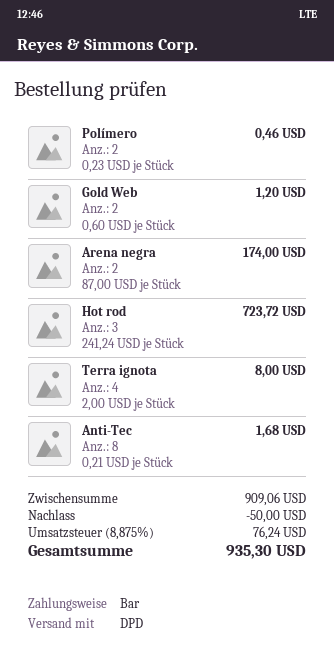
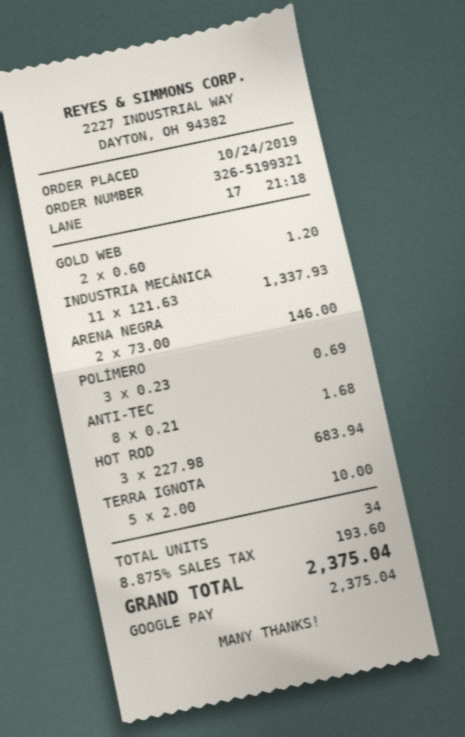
payment method: cash -> Google Pay
Polímero: 2 x 0.23 = 0.46 -> 3 x 0.23 = 0.69
Arena negra: 2 x 87.00 = 174.00 -> 2 x 73.00 = 146.00
Hot rod: 3 x 241.24 = 723.72 -> 3 x 227.98 = 683.94
Terra ignota: 4 x 2.00 = 8.00 -> 5 x 2.00 = 10.00
INDUSTRIA MECÁNICA: none -> 11 x 121.63 = 1337.93
discount: 50.00 -> none
tax: 8.875% = 76.24 -> 8.875% = 193.60
total: 935.30 -> 2375.04

